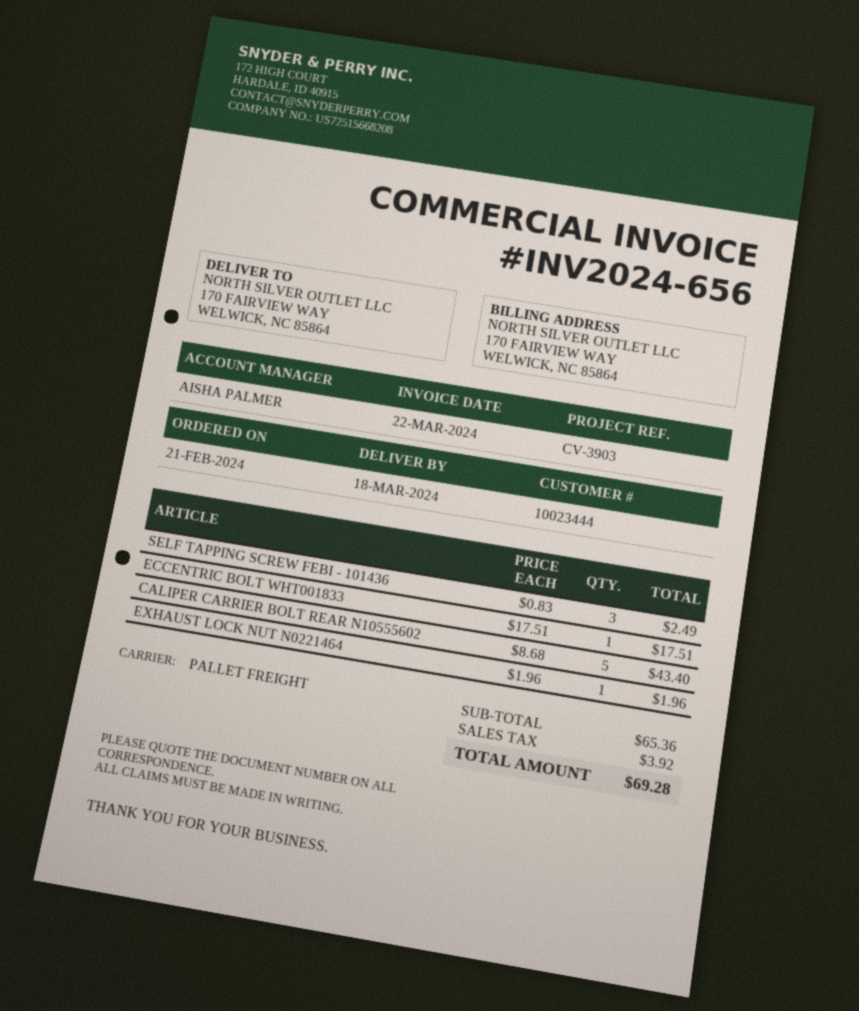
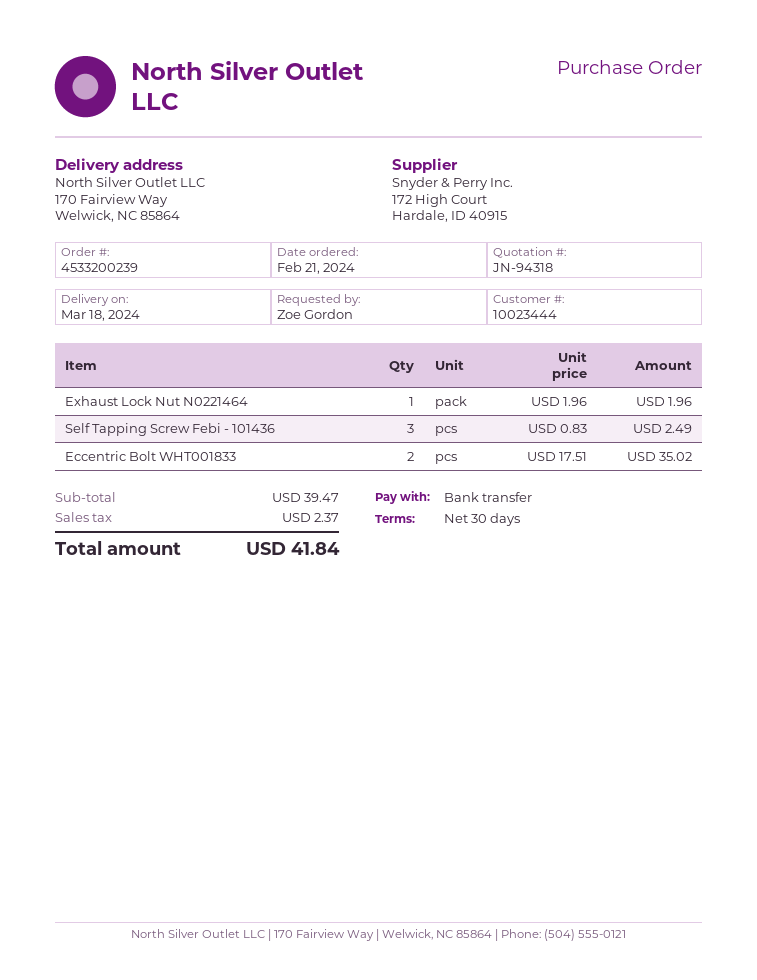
ECCENTRIC BOLT WHT001833: 1 x 17.51 = 17.51 -> 2 x 17.51 = 35.02
CALIPER CARRIER BOLT REAR N10555602: 5 x 8.68 = 43.40 -> none
subtotal: 65.36 -> 39.47
tax: 3.92 -> 2.37
total: 69.28 -> 41.84

